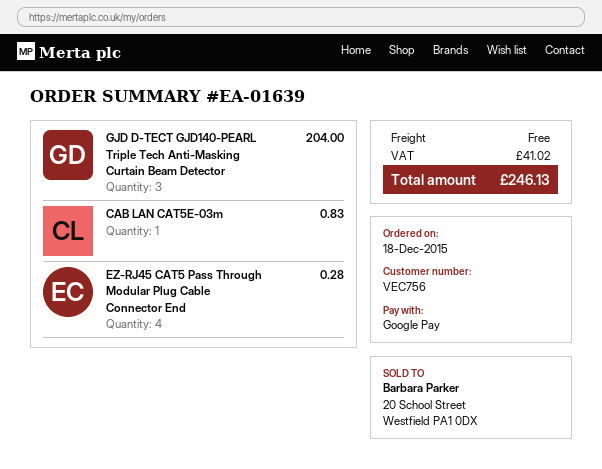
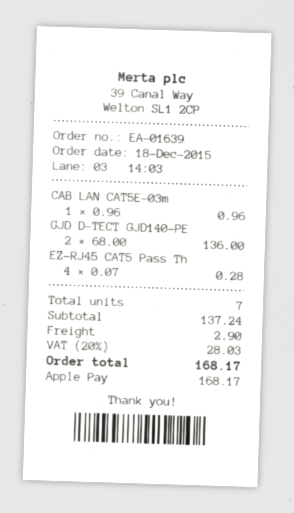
payment method: Google Pay -> Apple Pay
GJD D-TECT GJD140-PEARL Triple Tech Anti-Masking Curtain Beam Detector: 3 for 204.00 -> 2 for 136.00
CAB LAN CAT5E-03m: 1 for 0.83 -> 1 for 0.96
shipping: 0.00 -> 2.90
tax: 41.02 -> 28.03
total: 246.13 -> 168.17

